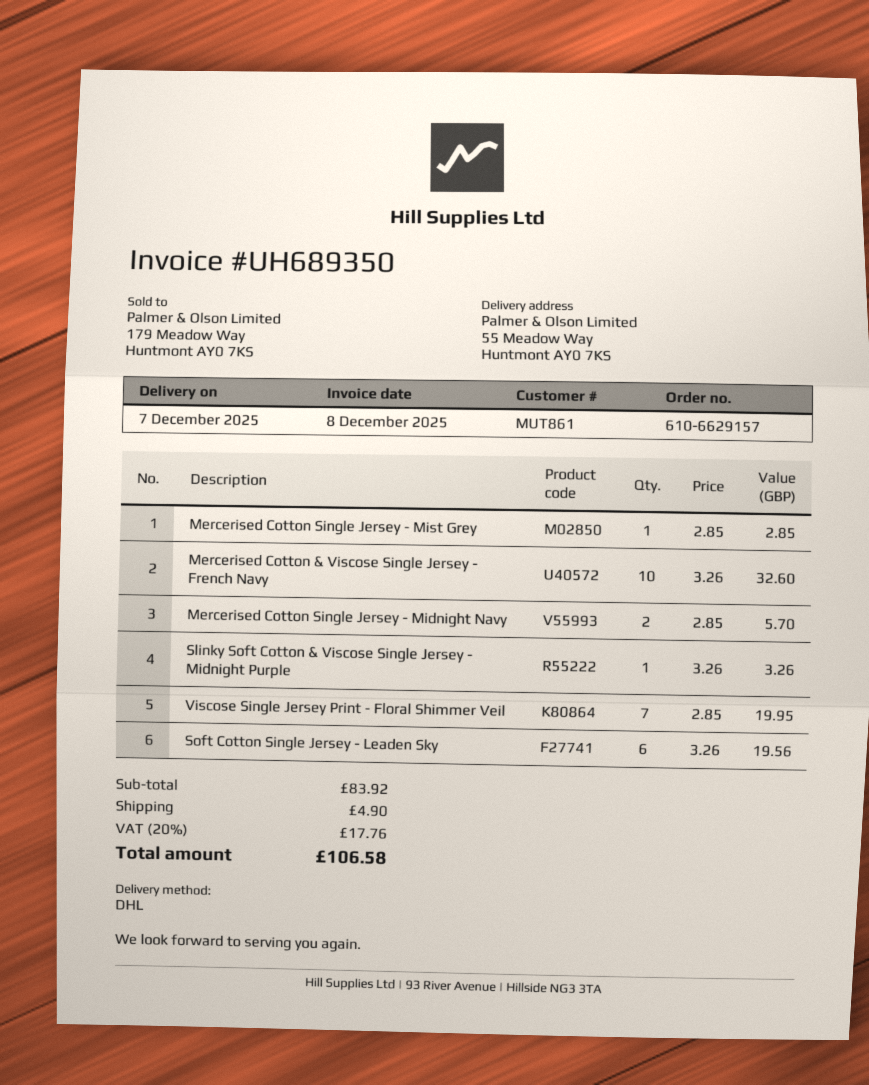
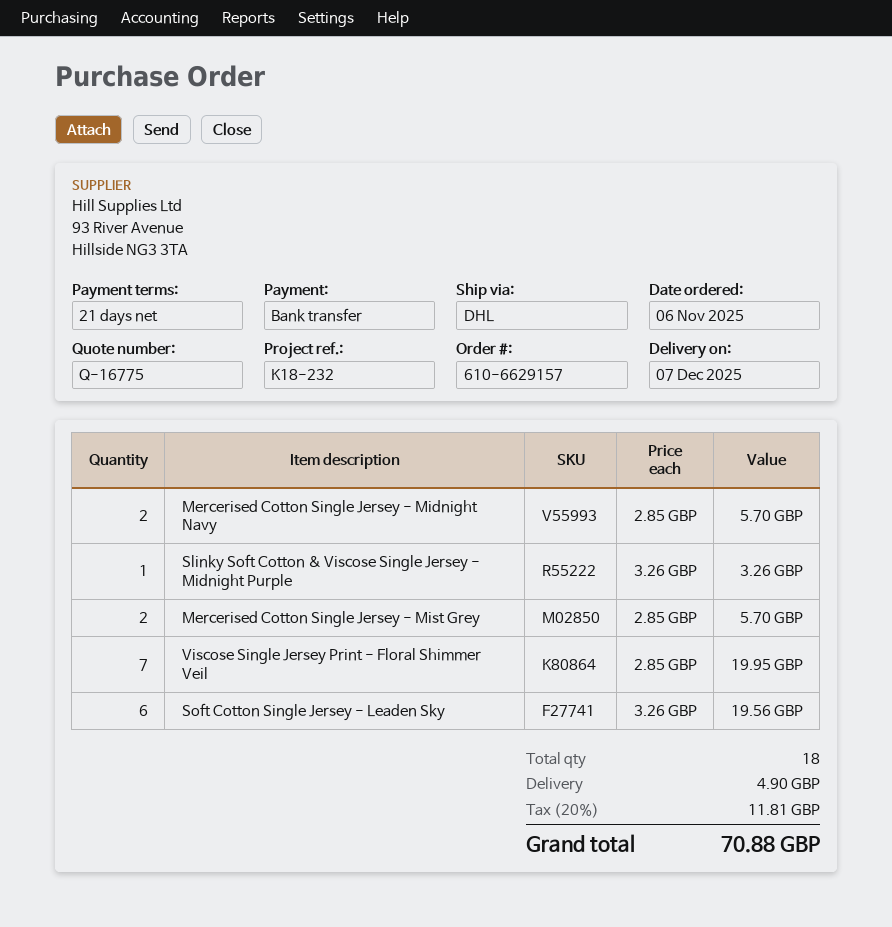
Mercerised Cotton Single Jersey - Mist Grey: 1 x 2.85 = 2.85 -> 2 x 2.85 = 5.70
Mercerised Cotton & Viscose Single Jersey - French Navy: 10 x 3.26 = 32.60 -> none
tax: 20% = 17.76 -> 20% = 11.81
total: 106.58 -> 70.88

